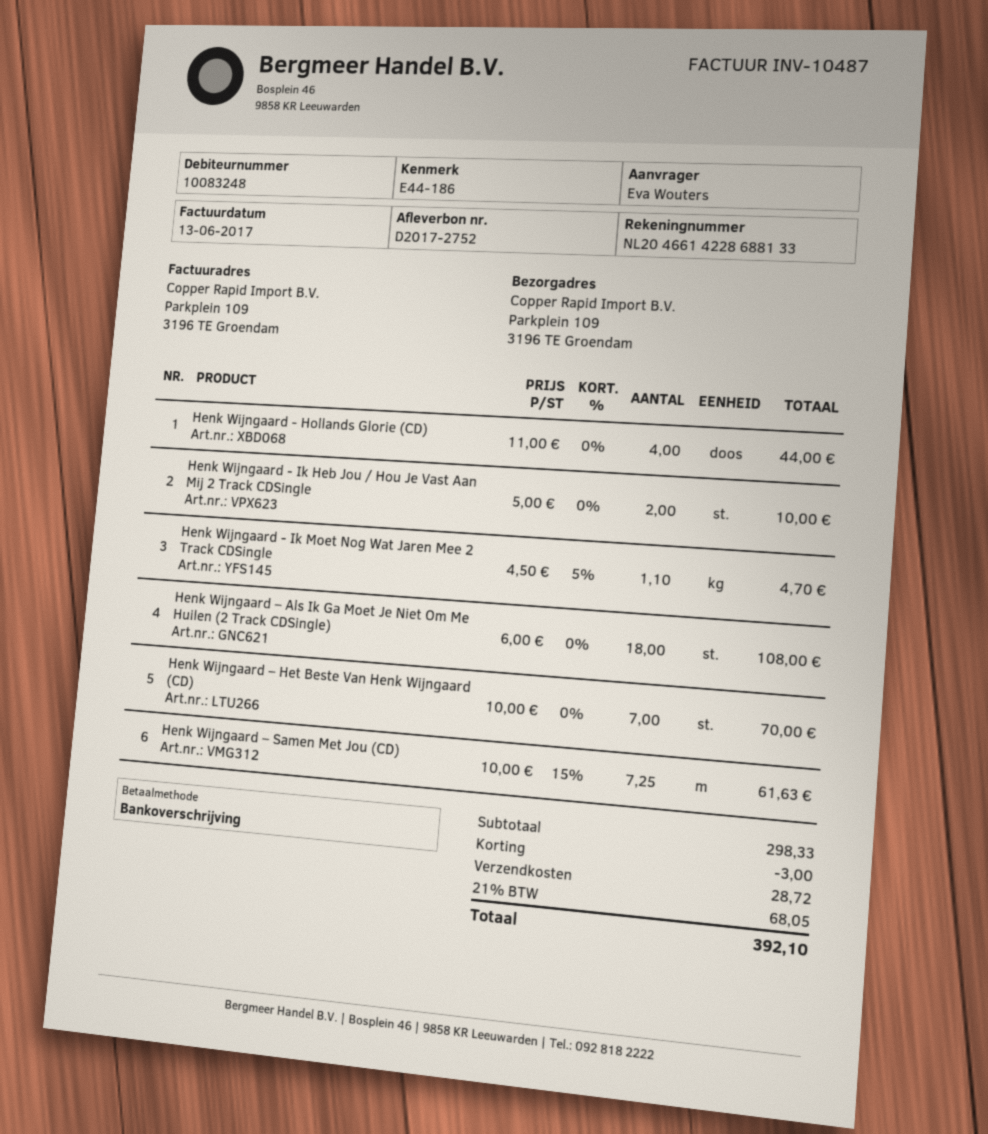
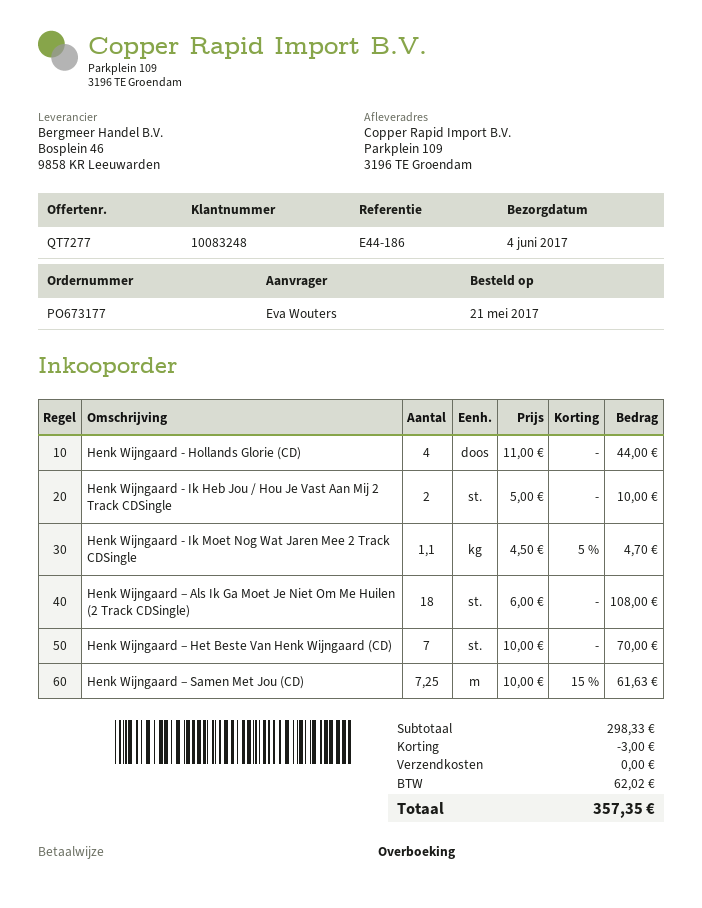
shipping: 28.72 -> 0.00
tax: 68.05 -> 62.02
total: 392.10 -> 357.35

